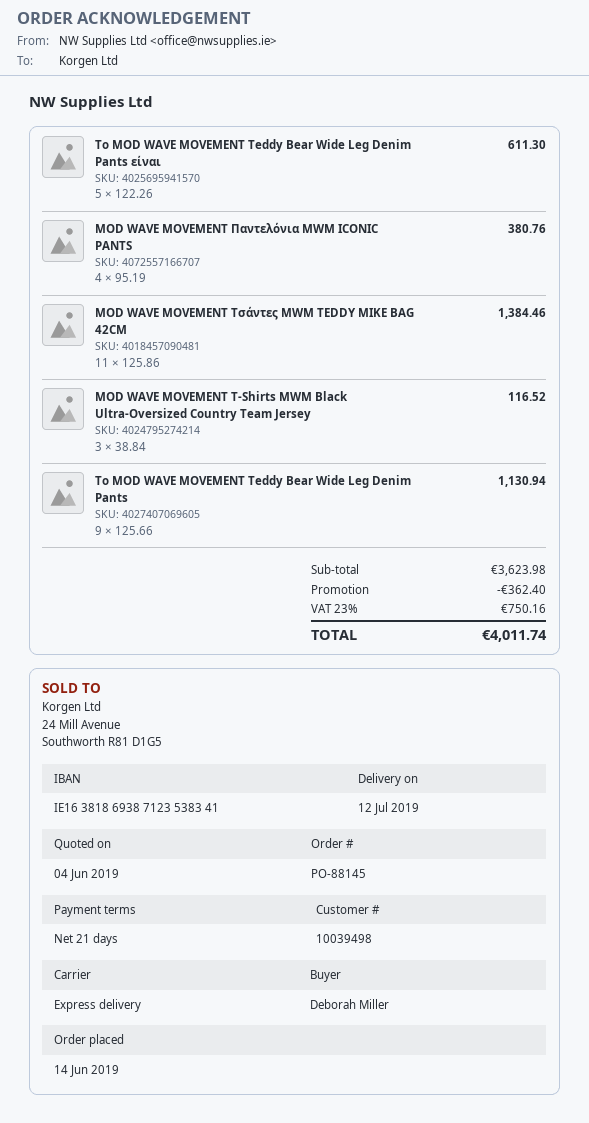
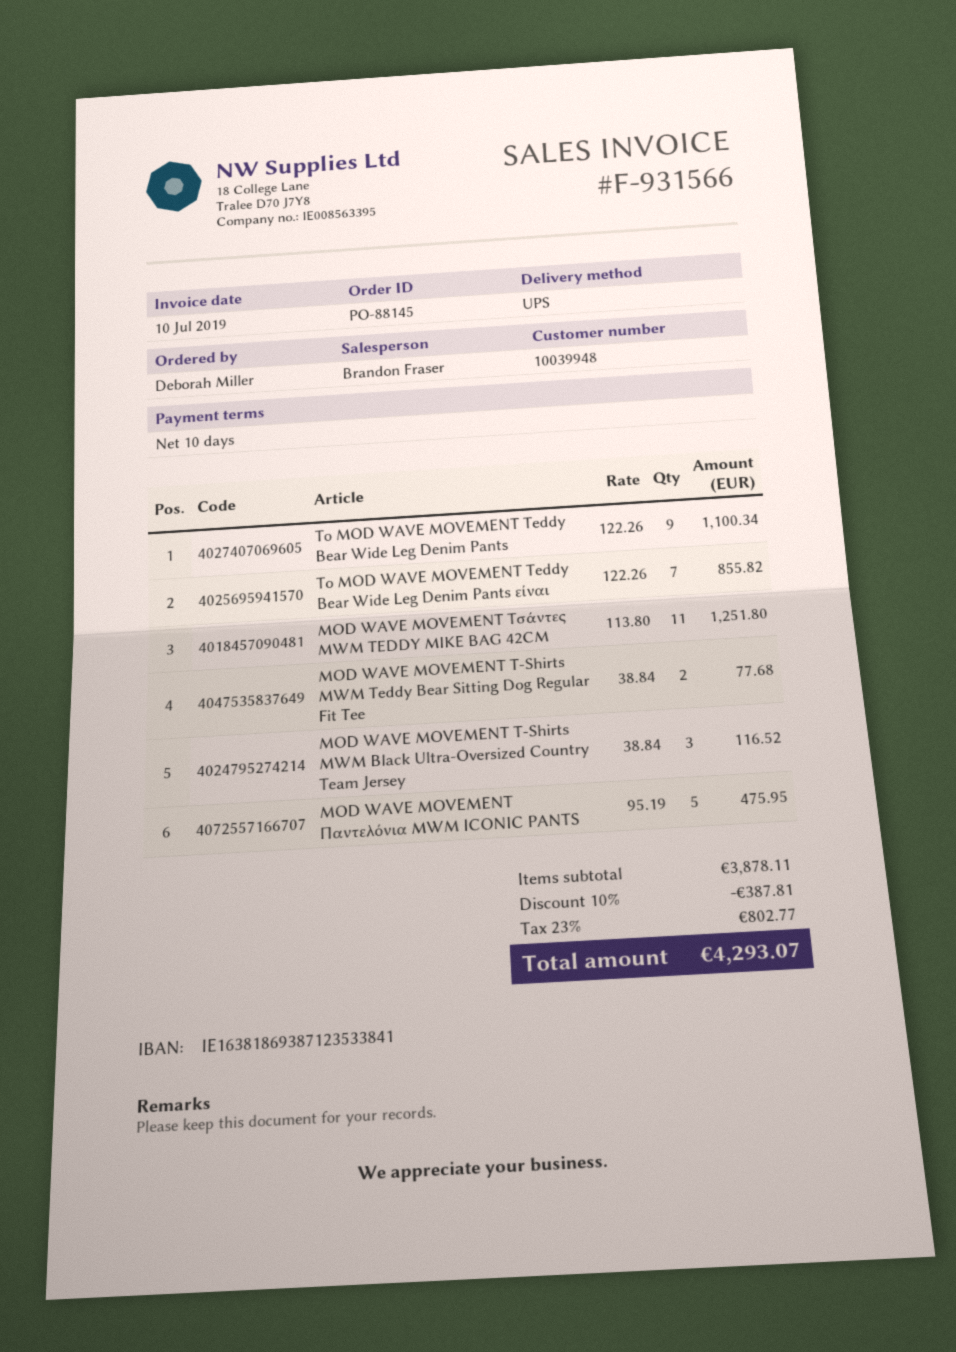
payment terms: 21 days -> 10 days
customer number: 10039498 -> 10039948
bank account: IE16381869387123538341 -> IE16381869387123533841
shipping method: express -> UPS
Το MOD WAVE MOVEMENT Teddy Bear Wide Leg Denim Pants είναι: 5 x 122.26 = 611.30 -> 7 x 122.26 = 855.82
MOD WAVE MOVEMENT Παντελόνια MWM ICONIC PANTS: 4 x 95.19 = 380.76 -> 5 x 95.19 = 475.95
MOD WAVE MOVEMENT Τσάντες MWM TEDDY MIKE BAG 42CM: 11 x 125.86 = 1384.46 -> 11 x 113.80 = 1251.80
Το MOD WAVE MOVEMENT Teddy Bear Wide Leg Denim Pants: 9 x 125.66 = 1130.94 -> 9 x 122.26 = 1100.34
MOD WAVE MOVEMENT T-Shirts MWM Teddy Bear Sitting Dog Regular Fit Tee: none -> 2 x 38.84 = 77.68
subtotal: 3623.98 -> 3878.11
discount: 362.40 -> 387.81
tax: 23% = 750.16 -> 23% = 802.77
total: 4011.74 -> 4293.07

